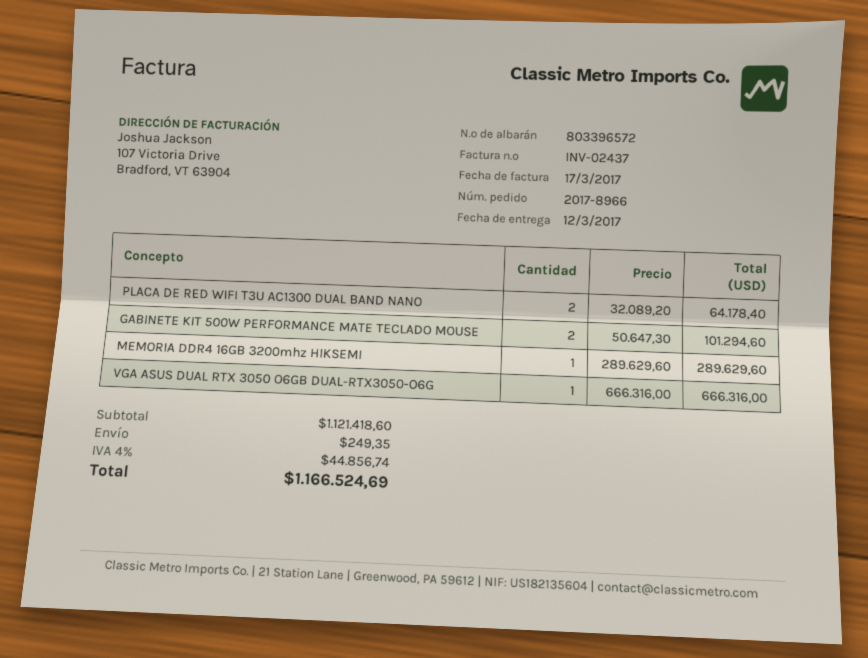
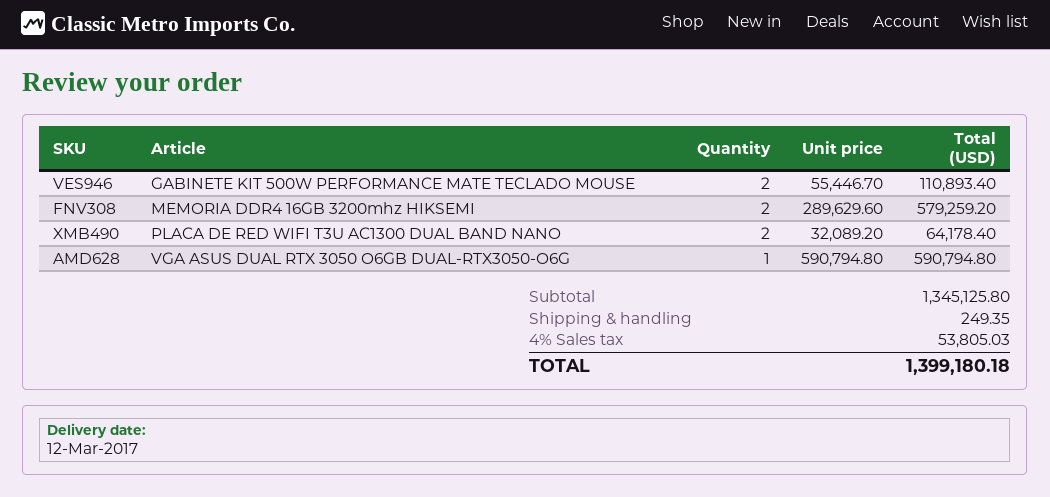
GABINETE KIT 500W PERFORMANCE MATE TECLADO MOUSE: 2 x 50647.30 = 101294.60 -> 2 x 55446.70 = 110893.40
MEMORIA DDR4 16GB 3200mhz HIKSEMI: 1 x 289629.60 = 289629.60 -> 2 x 289629.60 = 579259.20
VGA ASUS DUAL RTX 3050 O6GB DUAL-RTX3050-O6G: 1 x 666316.00 = 666316.00 -> 1 x 590794.80 = 590794.80
subtotal: 1121418.60 -> 1345125.80
tax: 4% = 44856.74 -> 4% = 53805.03
total: 1166524.69 -> 1399180.18

